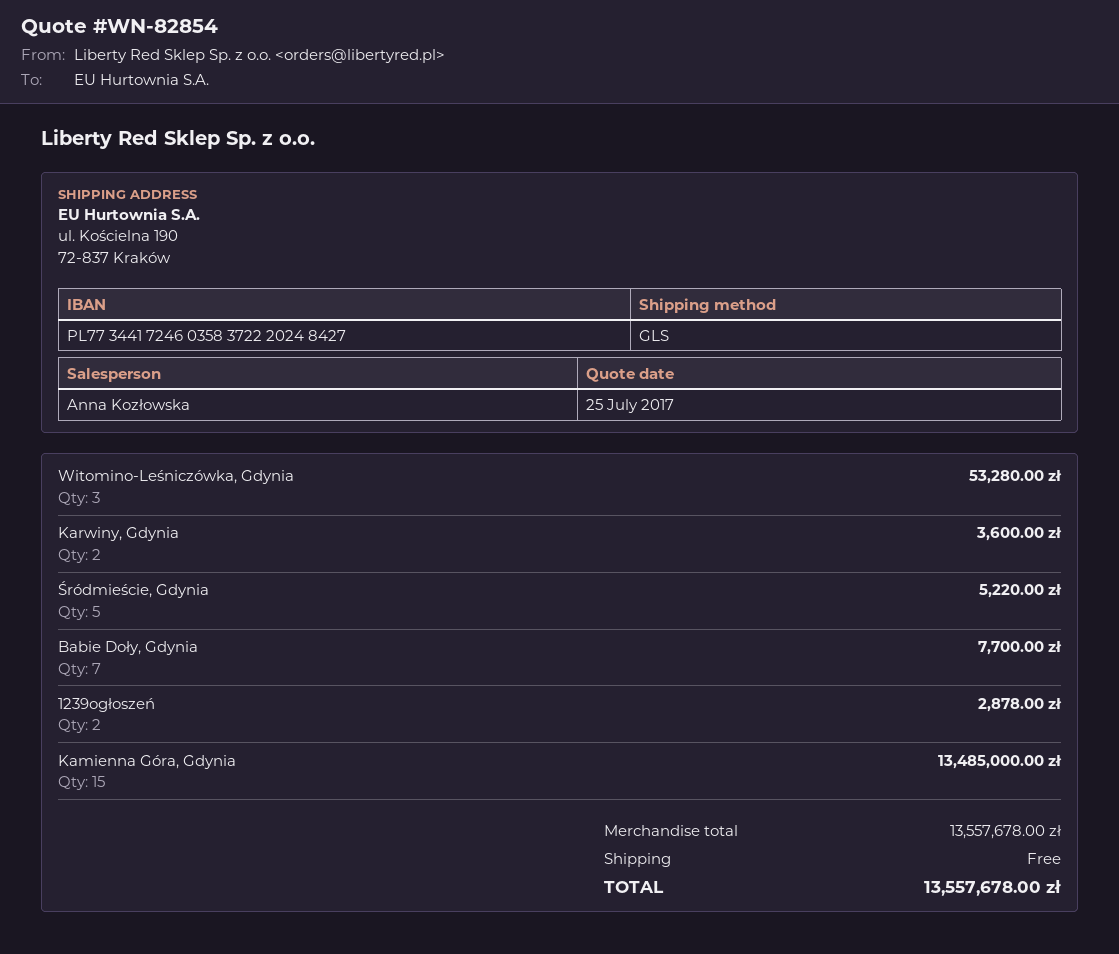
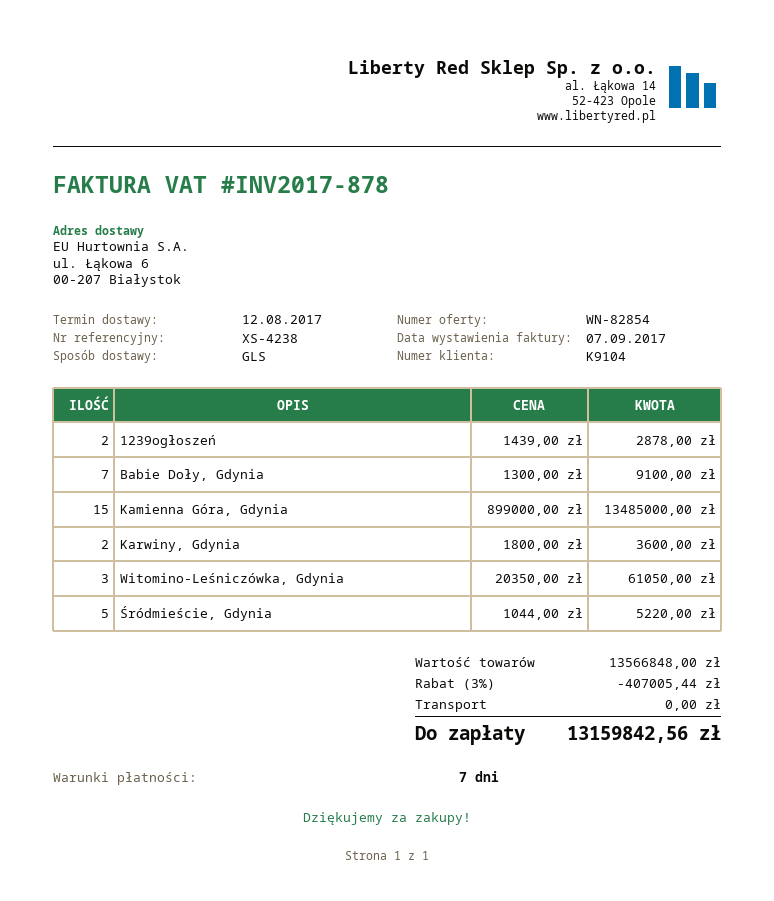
ship to: ul. Kościelna 190, 72-837 Kraków -> ul. Łąkowa 6, 00-207 Białystok
Witomino-Leśniczówka, Gdynia: 3 for 53280.00 -> 3 for 61050.00
Babie Doły, Gdynia: 7 for 7700.00 -> 7 for 9100.00
subtotal: 13557678.00 -> 13566848.00
discount: none -> 3% = 407005.44
total: 13557678.00 -> 13159842.56

